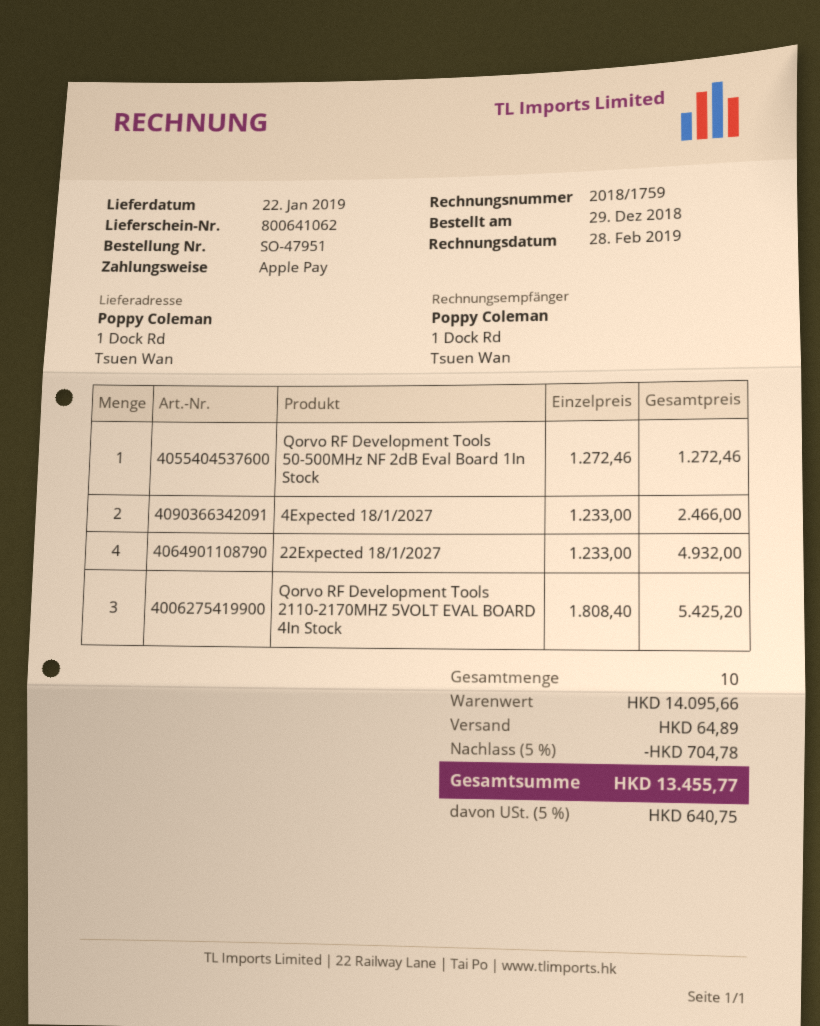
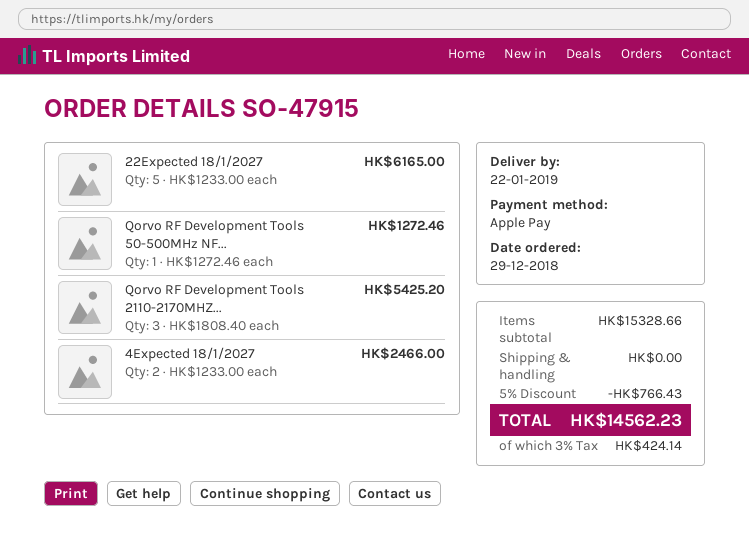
order number: SO-47951 -> SO-47915
22Expected 18/1/2027: 4 x 1233.00 = 4932.00 -> 5 x 1233.00 = 6165.00
subtotal: 14095.66 -> 15328.66
discount: 5% = 704.78 -> 5% = 766.43
shipping: 64.89 -> 0.00
tax: 5% = 640.75 -> 3% = 424.14
total: 13455.77 -> 14562.23

